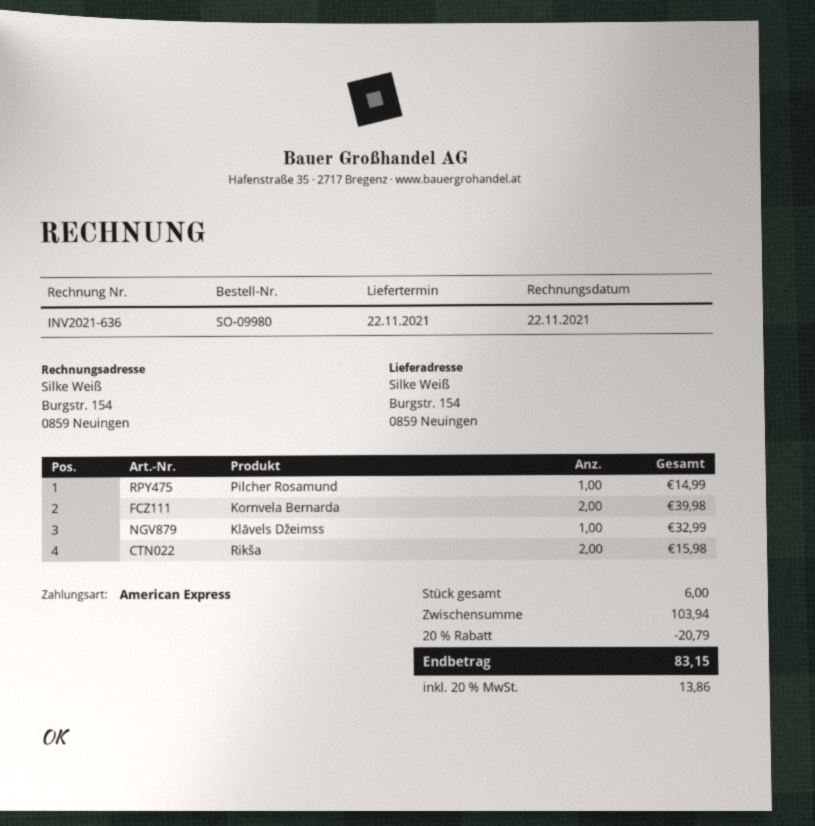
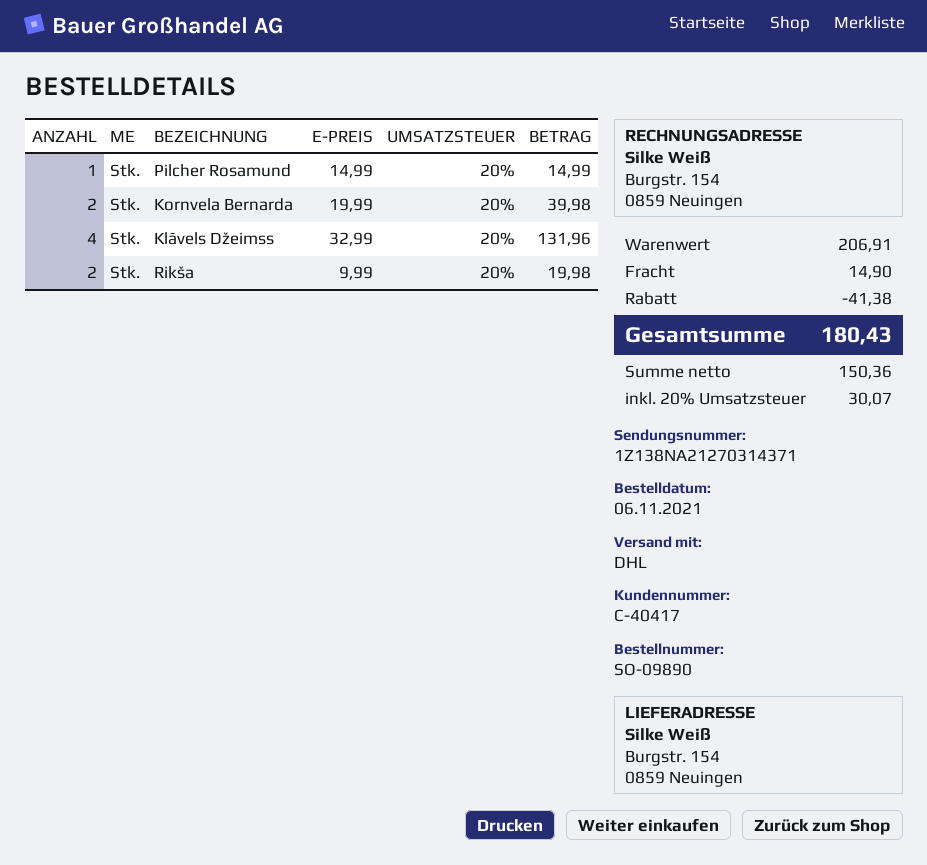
order number: SO-09980 -> SO-09890
Klāvels Džeimss: 1 for 32.99 -> 4 for 131.96
Rikša: 2 for 15.98 -> 2 for 19.98
subtotal: 103.94 -> 206.91
discount: 20.79 -> 41.38
shipping: none -> 14.90
tax: 20% = 13.86 -> 20% = 30.07
total: 83.15 -> 180.43

